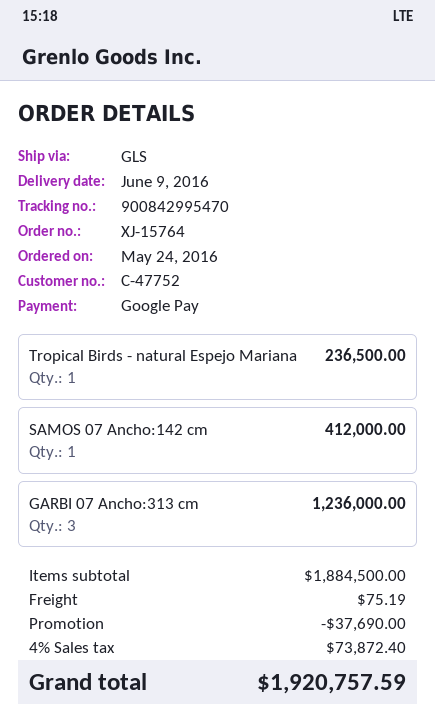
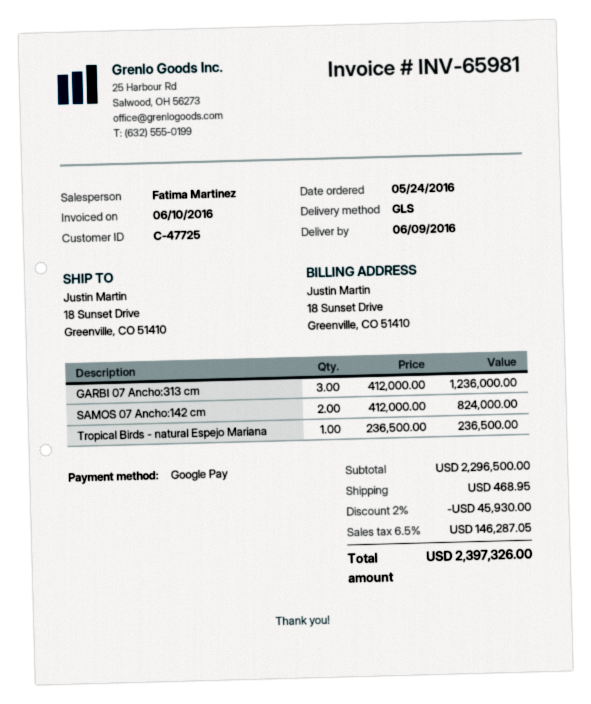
customer number: C-47752 -> C-47725
SAMOS 07 Ancho:142 cm: 1 for 412000.00 -> 2 for 824000.00
subtotal: 1884500.00 -> 2296500.00
discount: 37690.00 -> 45930.00
shipping: 75.19 -> 468.95
tax: 4% = 73872.40 -> 6.5% = 146287.05
total: 1920757.59 -> 2397326.00

